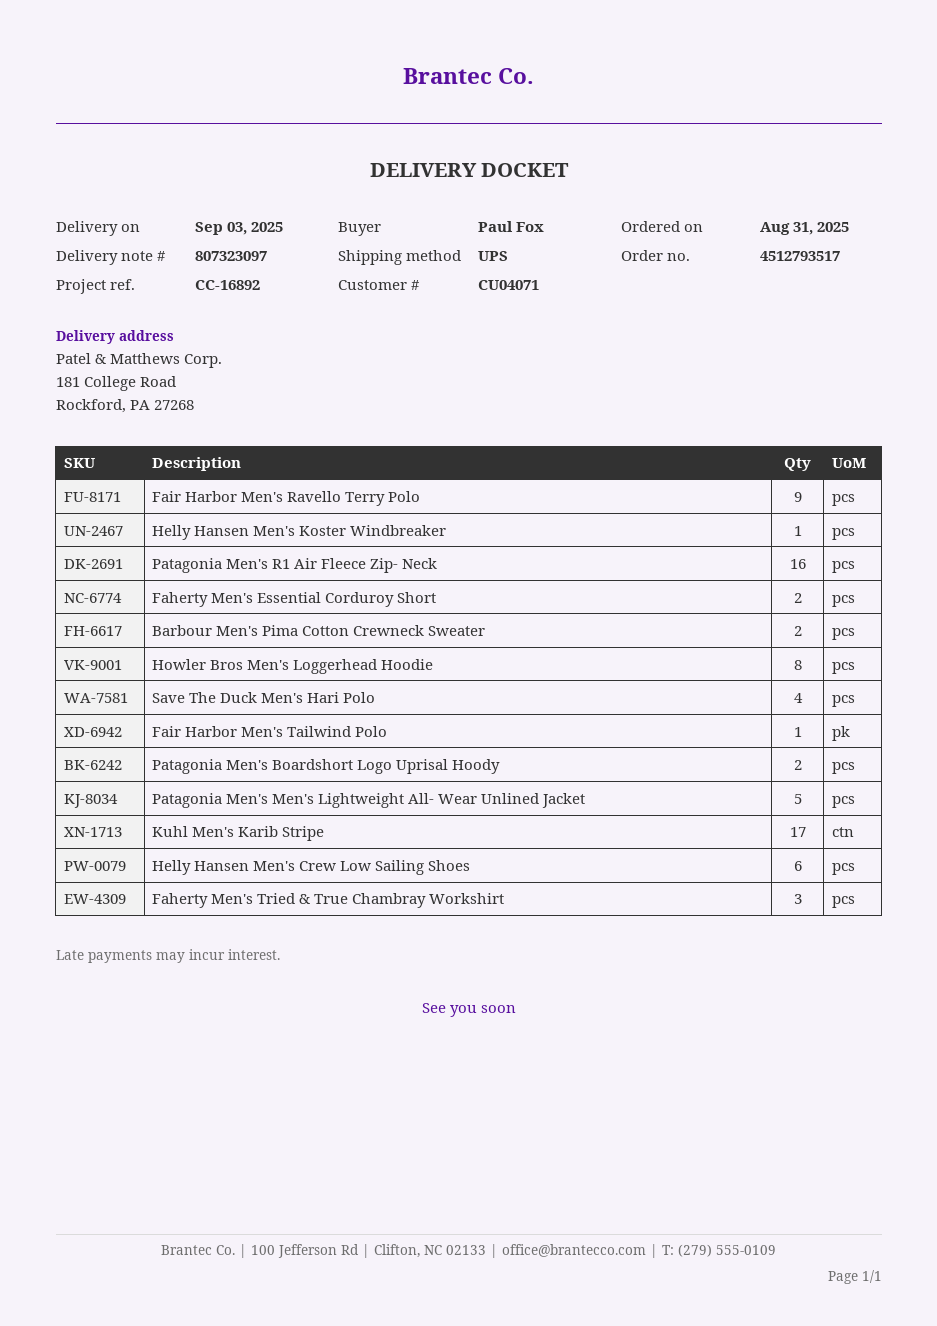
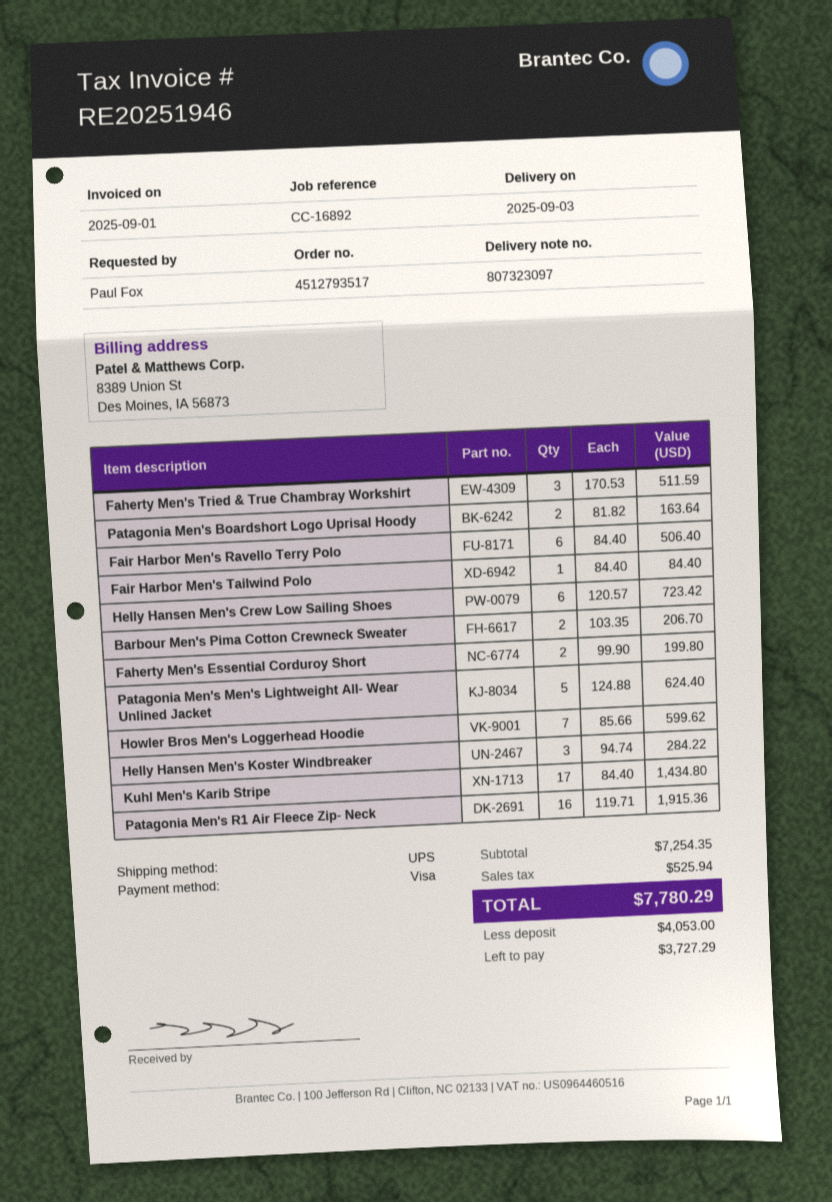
Fair Harbor Men's Ravello Terry Polo: 9 -> 6
Helly Hansen Men's Koster Windbreaker: 1 -> 3
Howler Bros Men's Loggerhead Hoodie: 8 -> 7
Save The Duck Men's Hari Polo: 4 -> none

